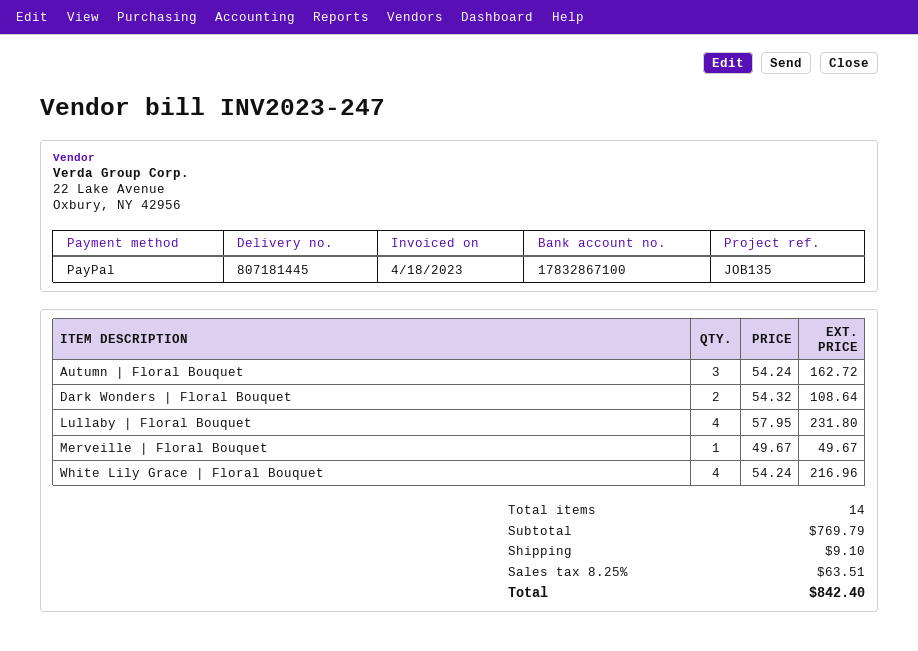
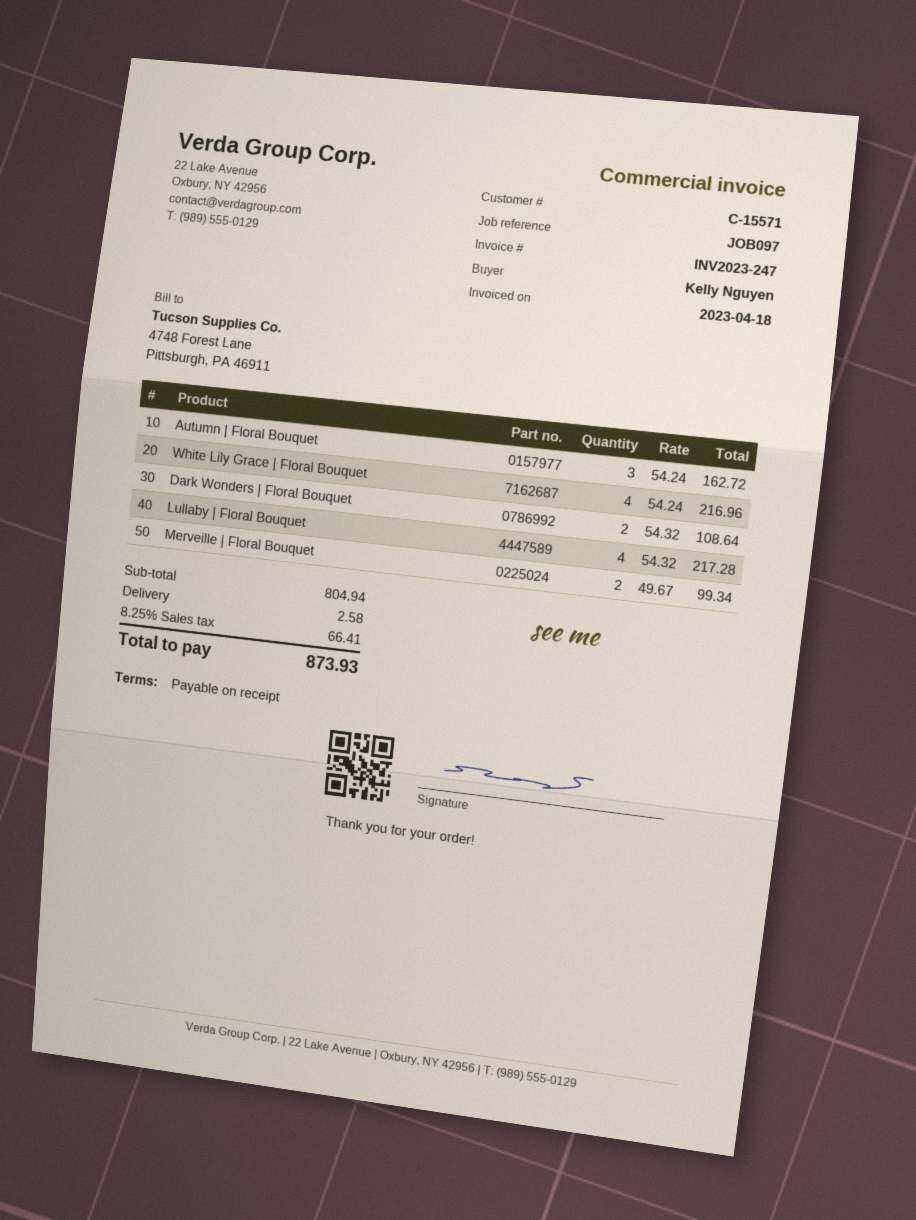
reference: JOB135 -> JOB097
Lullaby | Floral Bouquet: 4 x 57.95 = 231.80 -> 4 x 54.32 = 217.28
Merveille | Floral Bouquet: 1 x 49.67 = 49.67 -> 2 x 49.67 = 99.34
subtotal: 769.79 -> 804.94
shipping: 9.10 -> 2.58
tax: 8.25% = 63.51 -> 8.25% = 66.41
total: 842.40 -> 873.93

